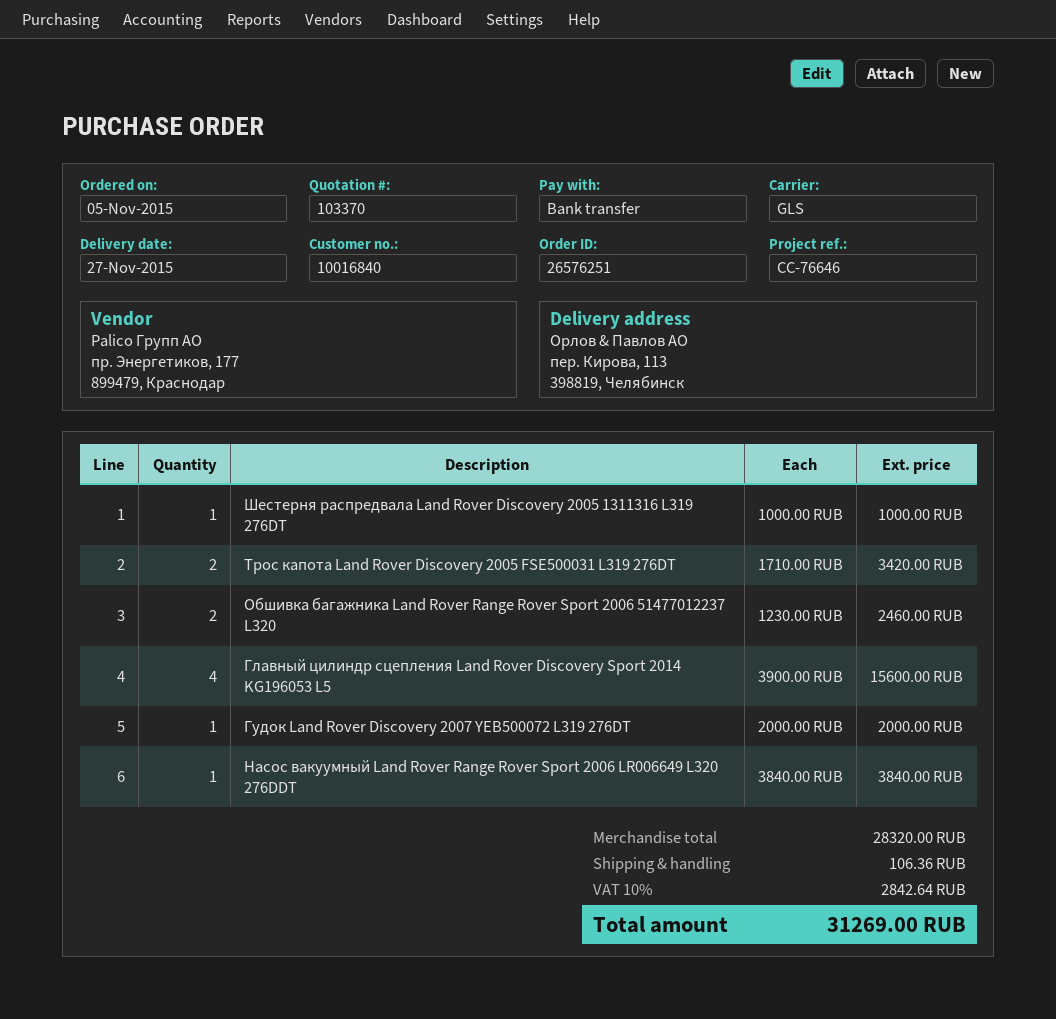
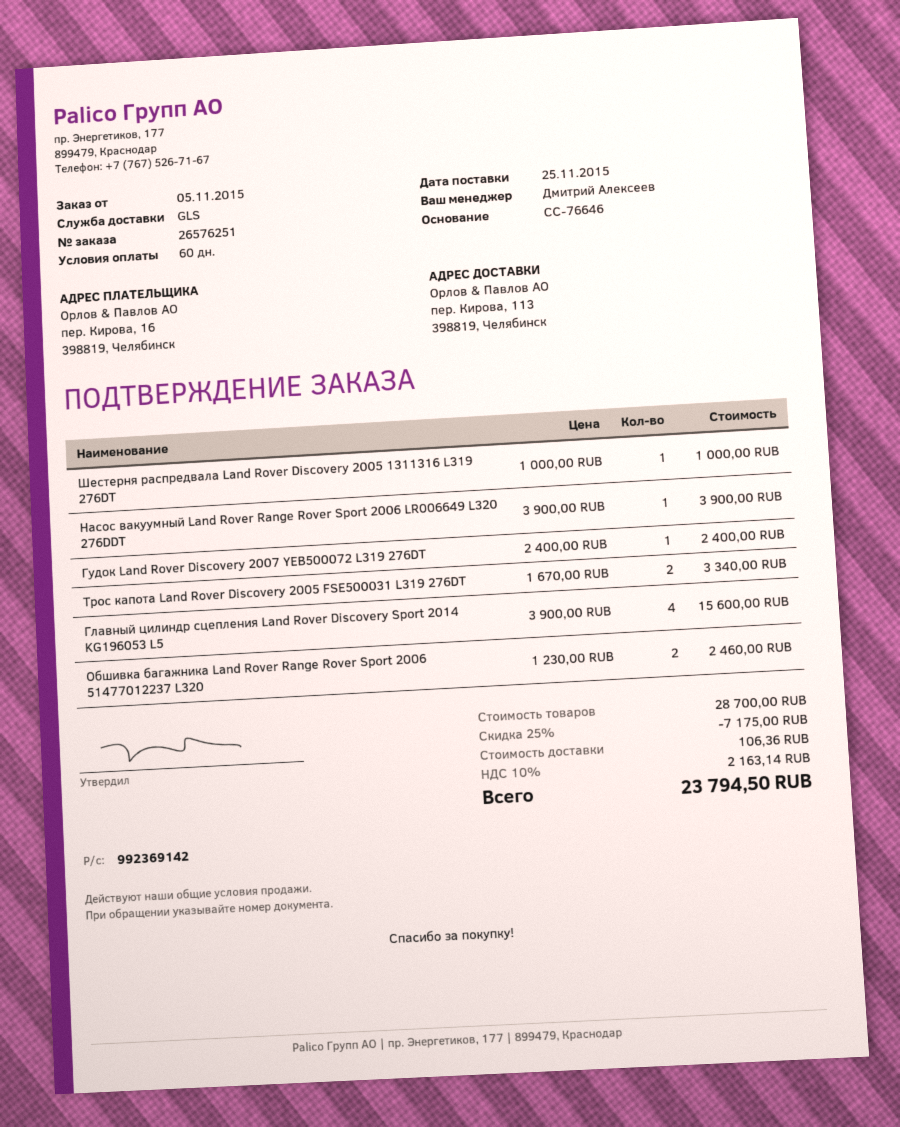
delivery date: 2015-11-27 -> 2015-11-25
Трос капота Land Rover Discovery 2005 FSE500031 L319 276DT: 2 x 1710.00 = 3420.00 -> 2 x 1670.00 = 3340.00
Гудок Land Rover Discovery 2007 YEB500072 L319 276DT: 1 x 2000.00 = 2000.00 -> 1 x 2400.00 = 2400.00
Насос вакуумный Land Rover Range Rover Sport 2006 LR006649 L320 276DDT: 1 x 3840.00 = 3840.00 -> 1 x 3900.00 = 3900.00
subtotal: 28320.00 -> 28700.00
discount: none -> 25% = 7175.00
tax: 10% = 2842.64 -> 10% = 2163.14
total: 31269.00 -> 23794.50

